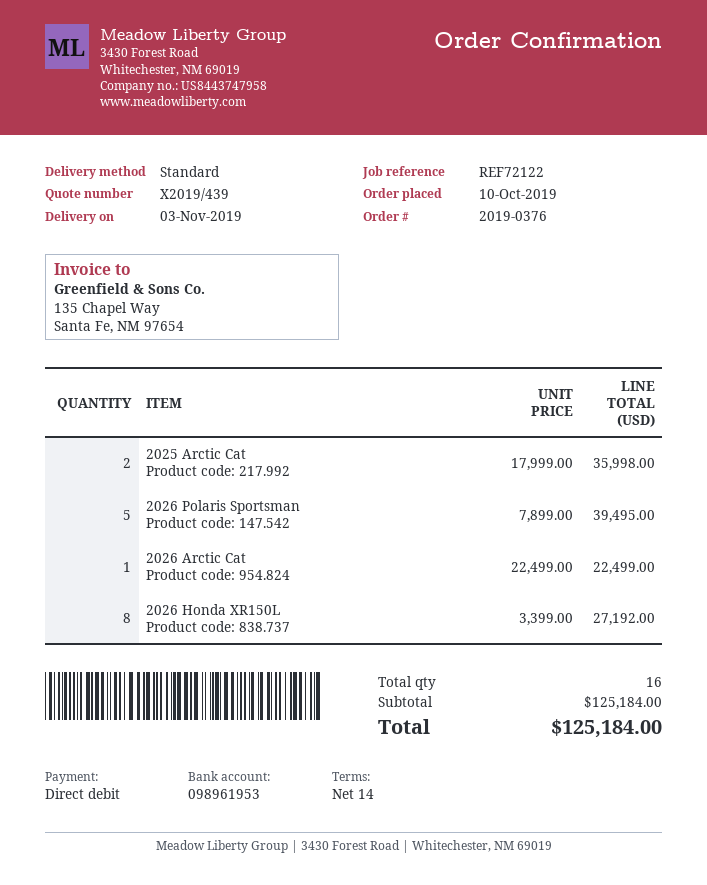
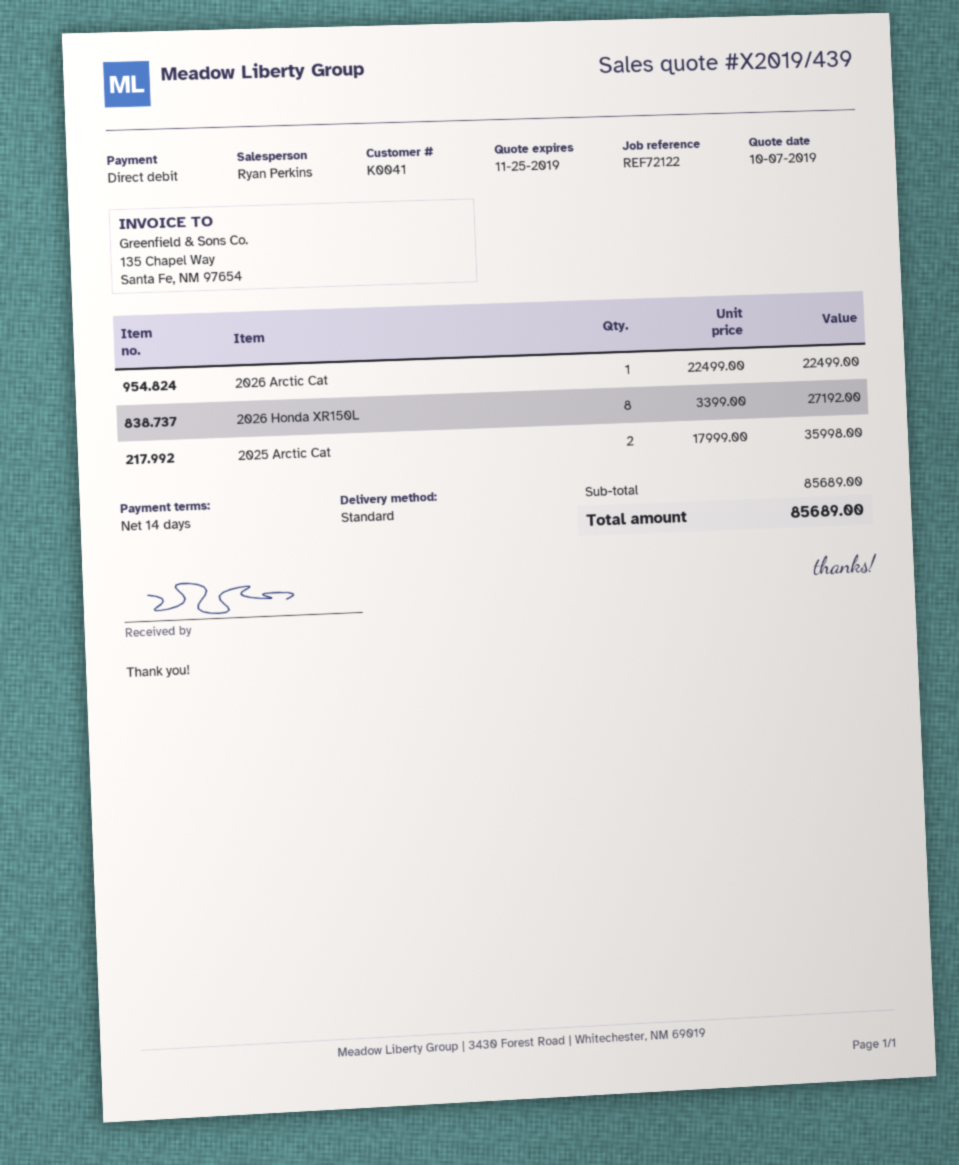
2026 Polaris Sportsman: 5 x 7899.00 = 39495.00 -> none
subtotal: 125184.00 -> 85689.00
total: 125184.00 -> 85689.00

